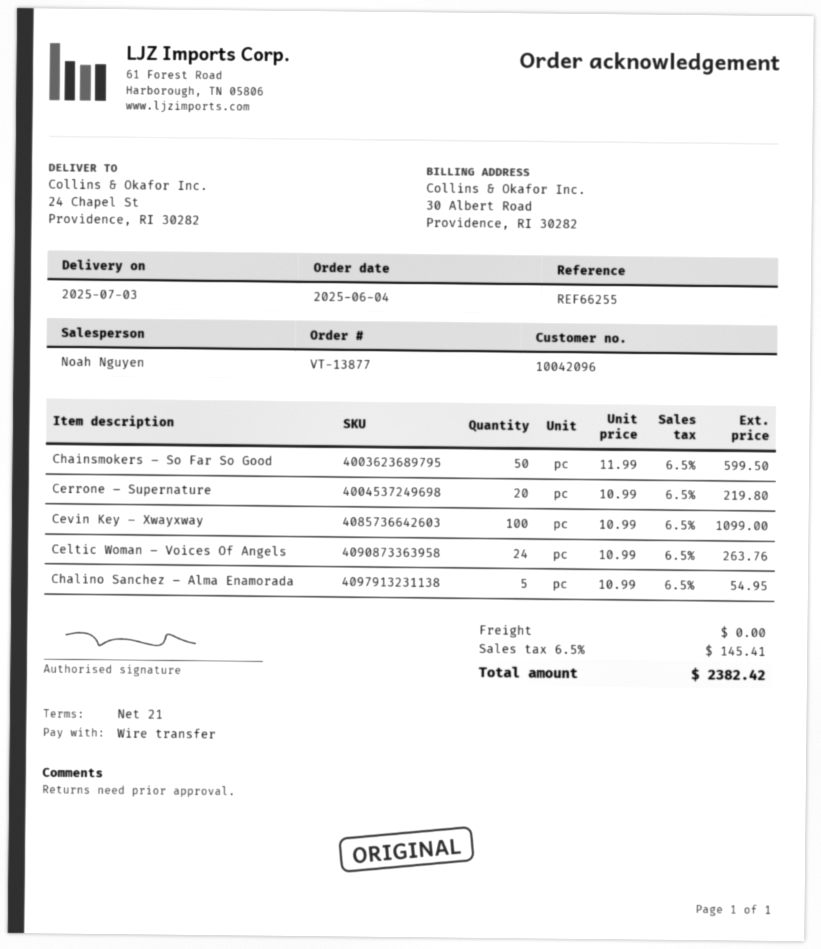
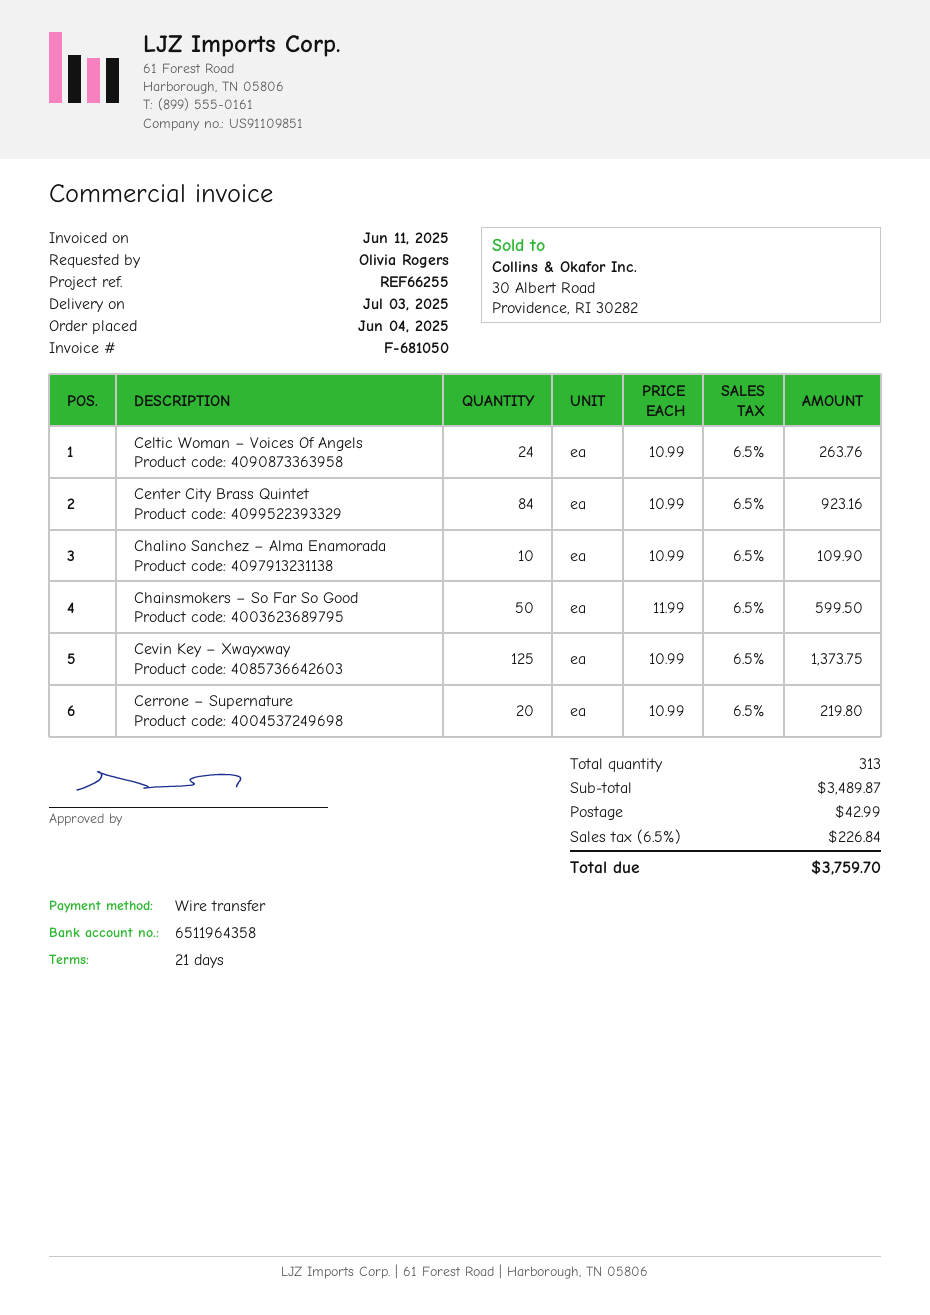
Cevin Key – Xwayxway: 100 x 10.99 = 1099.00 -> 125 x 10.99 = 1373.75
Chalino Sanchez – Alma Enamorada: 5 x 10.99 = 54.95 -> 10 x 10.99 = 109.90
Center City Brass Quintet: none -> 84 x 10.99 = 923.16
shipping: 0.00 -> 42.99
tax: 6.5% = 145.41 -> 6.5% = 226.84
total: 2382.42 -> 3759.70

